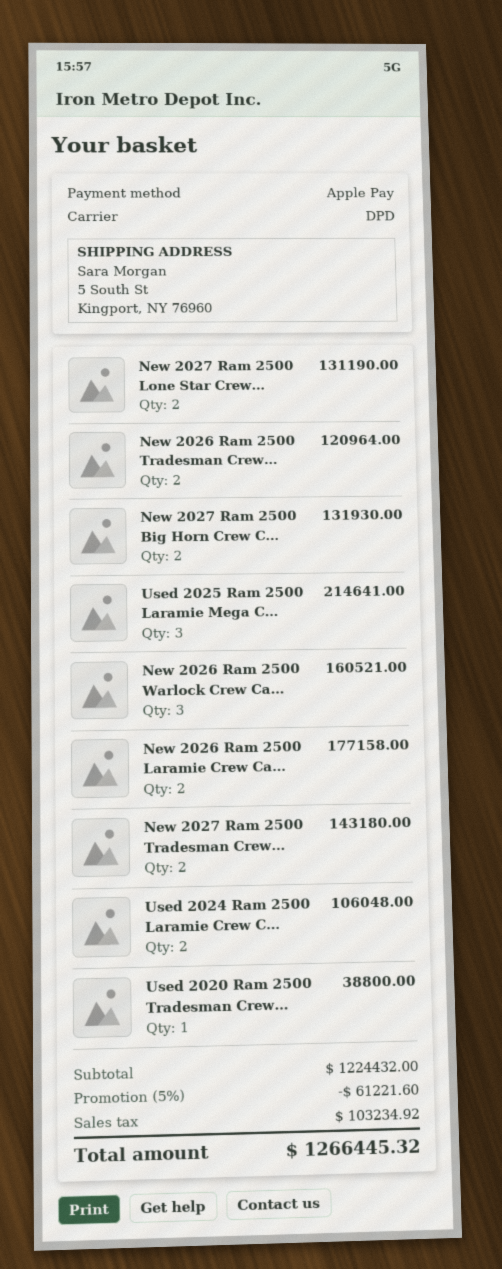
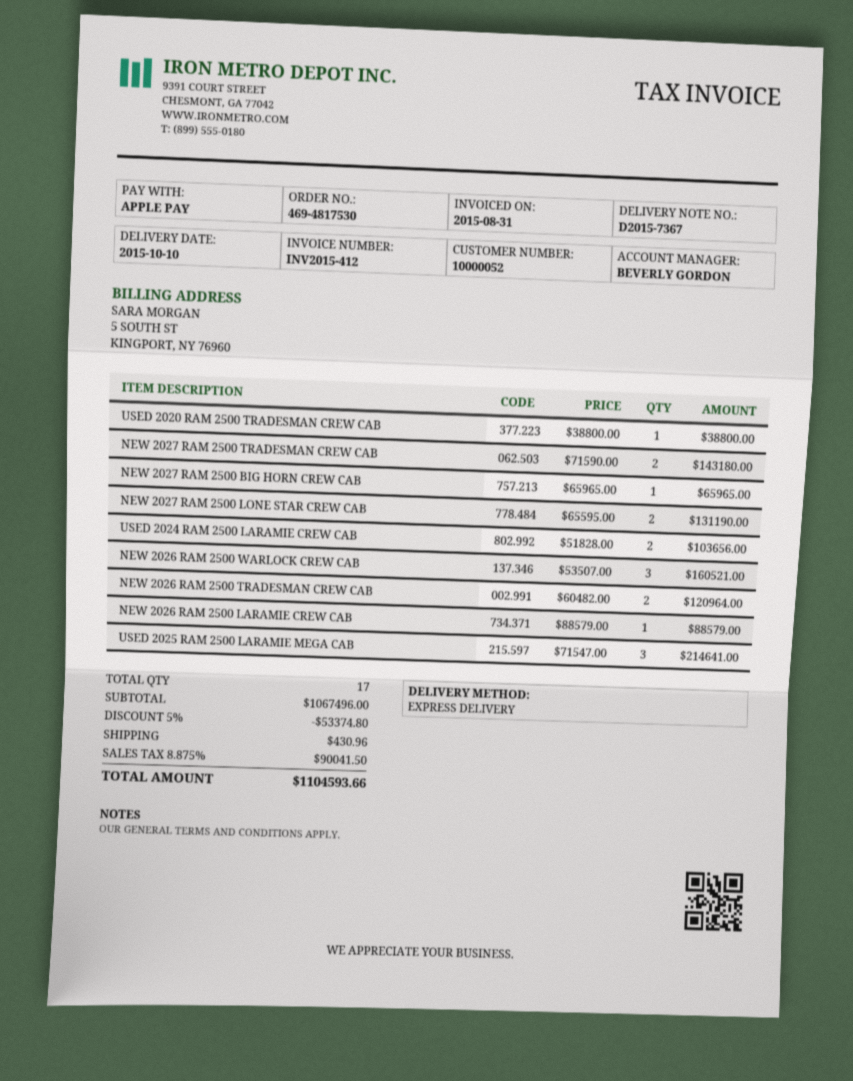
shipping method: DPD -> express
New 2027 Ram 2500 Big Horn Crew C...: 2 for 131930.00 -> 1 for 65965.00
New 2026 Ram 2500 Laramie Crew Ca...: 2 for 177158.00 -> 1 for 88579.00
Used 2024 Ram 2500 Laramie Crew C...: 2 for 106048.00 -> 2 for 103656.00
subtotal: 1224432.00 -> 1067496.00
discount: 5% = 61221.60 -> 5% = 53374.80
shipping: none -> 430.96
tax: 103234.92 -> 90041.50
total: 1266445.32 -> 1104593.66

